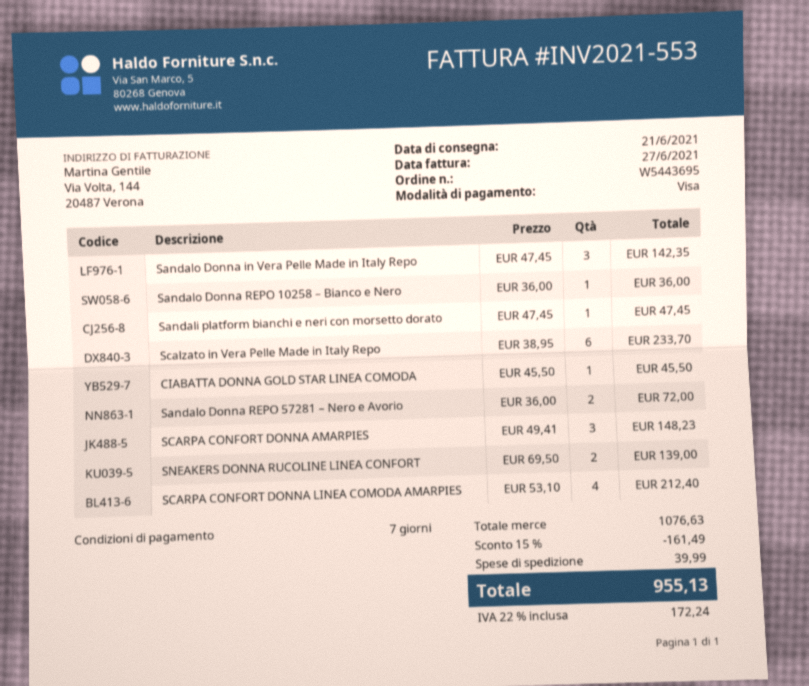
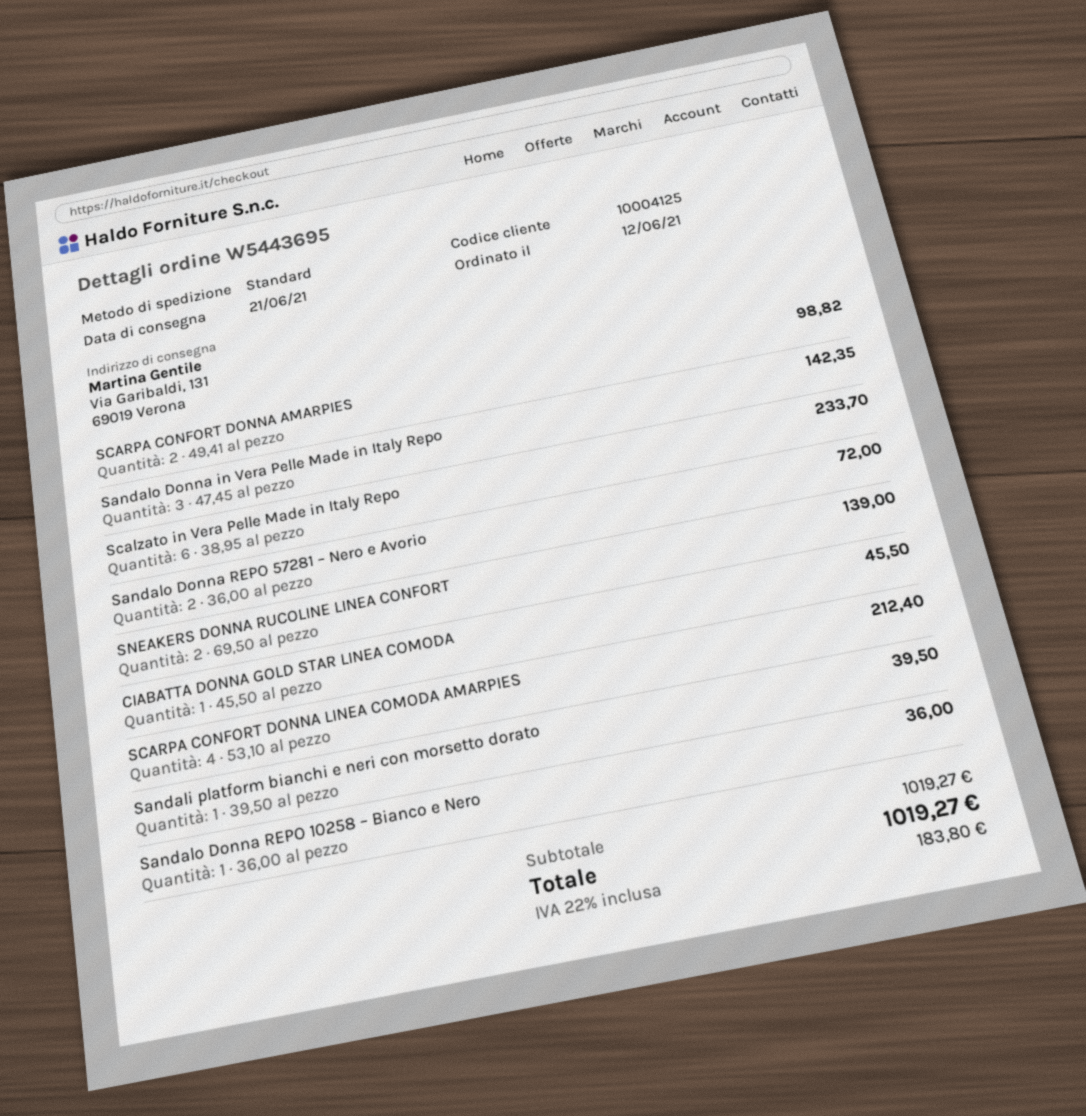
Sandali platform bianchi e neri con morsetto dorato: 1 x 47.45 = 47.45 -> 1 x 39.50 = 39.50
SCARPA CONFORT DONNA AMARPIES: 3 x 49.41 = 148.23 -> 2 x 49.41 = 98.82
subtotal: 1076.63 -> 1019.27
discount: 15% = 161.49 -> none
shipping: 39.99 -> none
tax: 22% = 172.24 -> 22% = 183.80
total: 955.13 -> 1019.27

